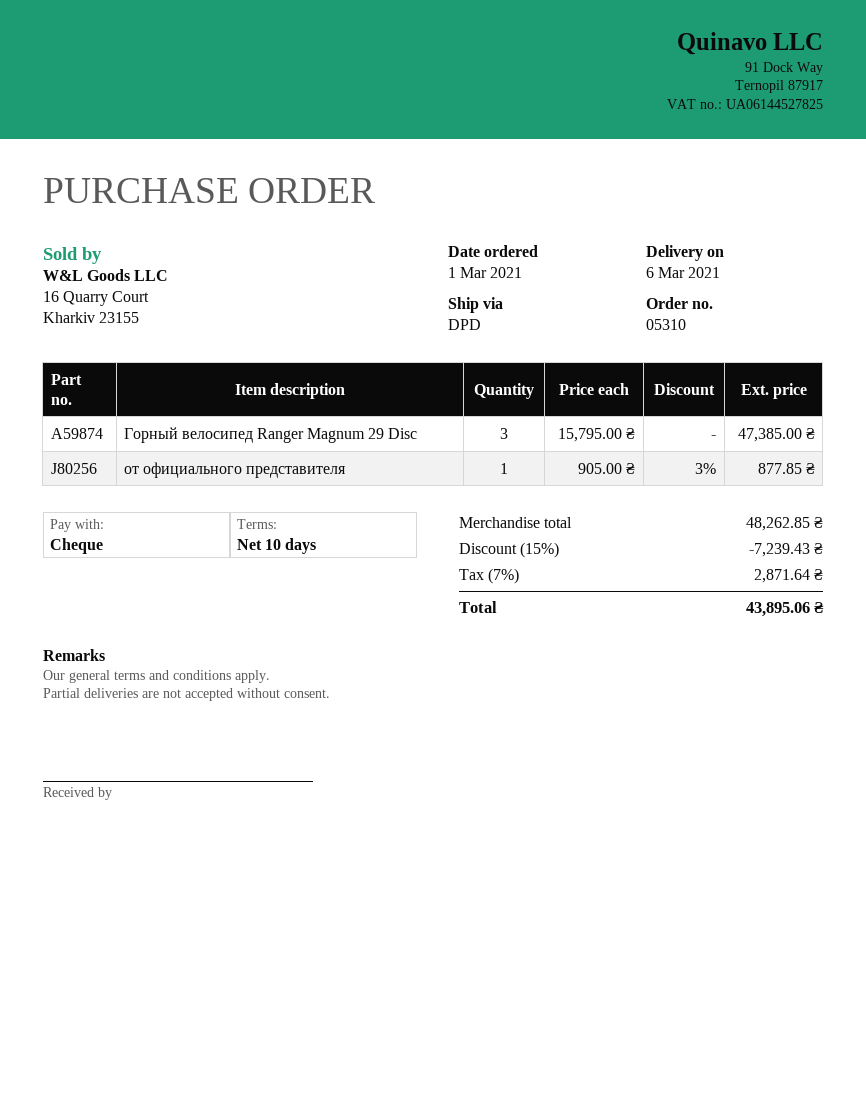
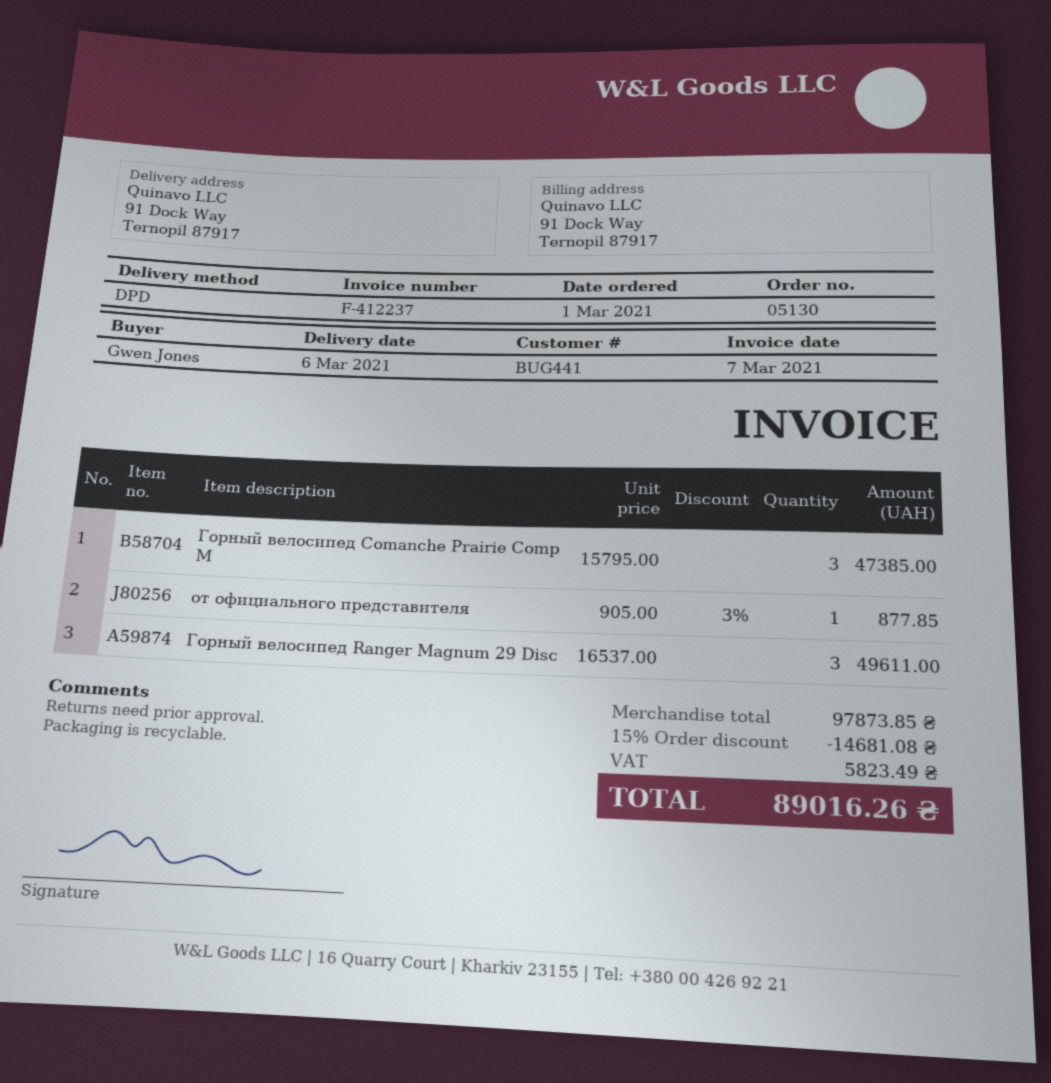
order number: 05310 -> 05130
Горный велосипед Ranger Magnum 29 Disc: 3 x 15795.00 = 47385.00 -> 3 x 16537.00 = 49611.00
Горный велосипед Comanche Prairie Comp M: none -> 3 x 15795.00 = 47385.00
subtotal: 48262.85 -> 97873.85
discount: 15% = 7239.43 -> 15% = 14681.08
tax: 2871.64 -> 5823.49
total: 43895.06 -> 89016.26

